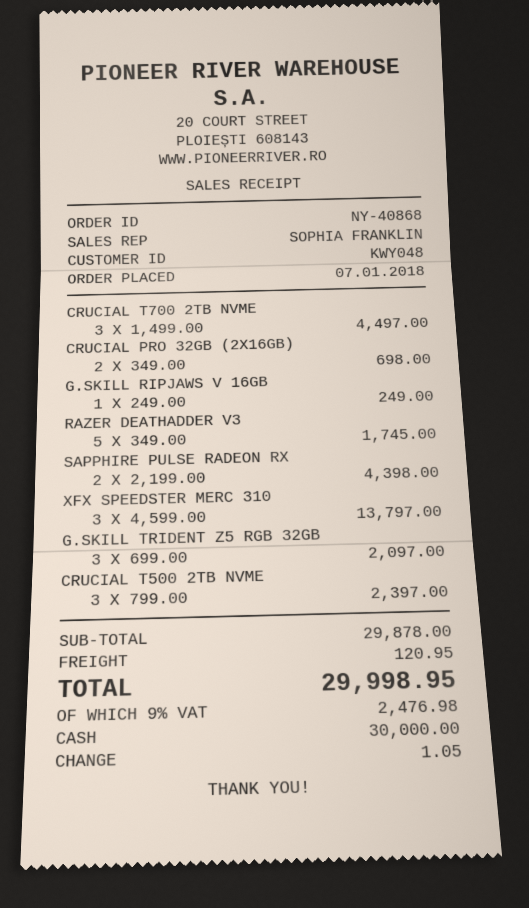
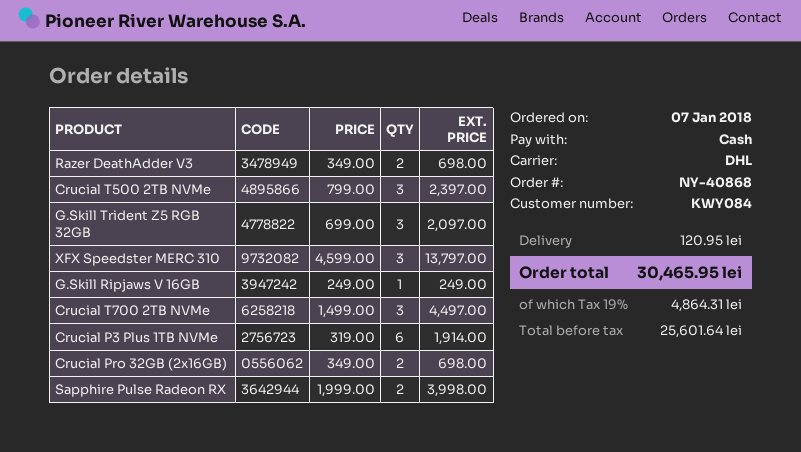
customer number: KWY048 -> KWY084
RAZER DEATHADDER V3: 5 x 349.00 = 1745.00 -> 2 x 349.00 = 698.00
SAPPHIRE PULSE RADEON RX: 2 x 2199.00 = 4398.00 -> 2 x 1999.00 = 3998.00
Crucial P3 Plus 1TB NVMe: none -> 6 x 319.00 = 1914.00
tax: 9% = 2476.98 -> 19% = 4864.31
total: 29998.95 -> 30465.95

